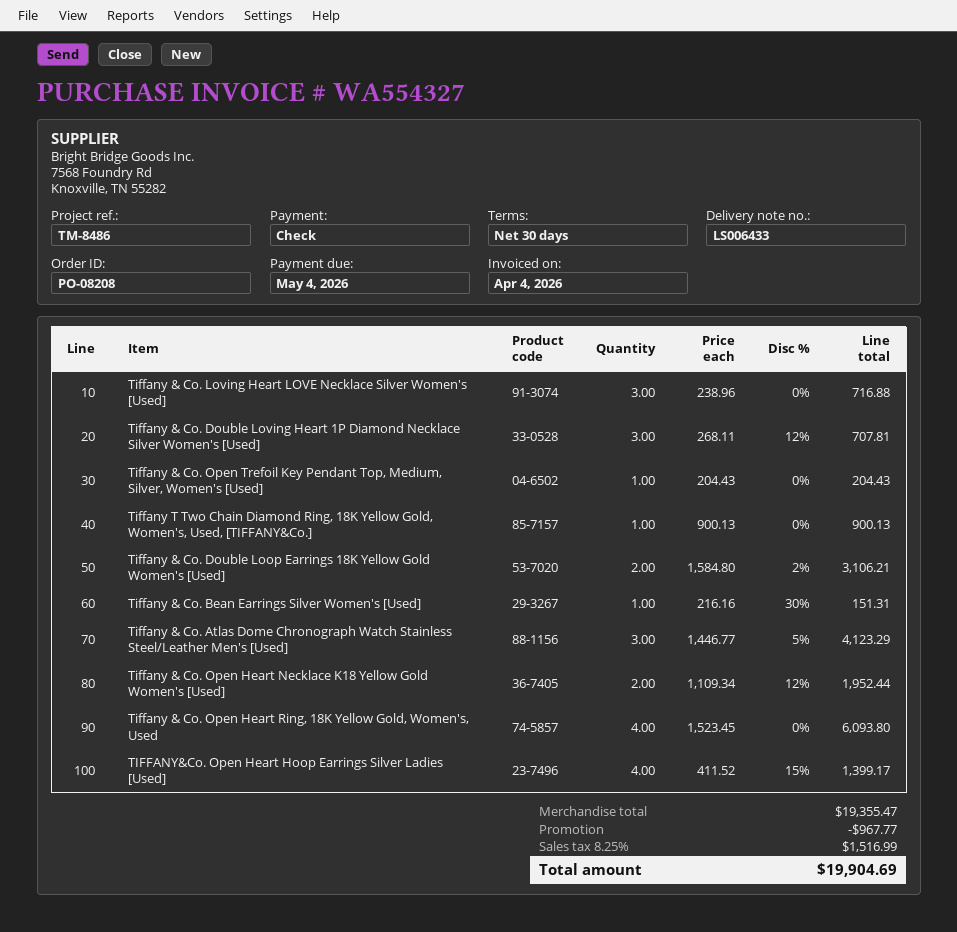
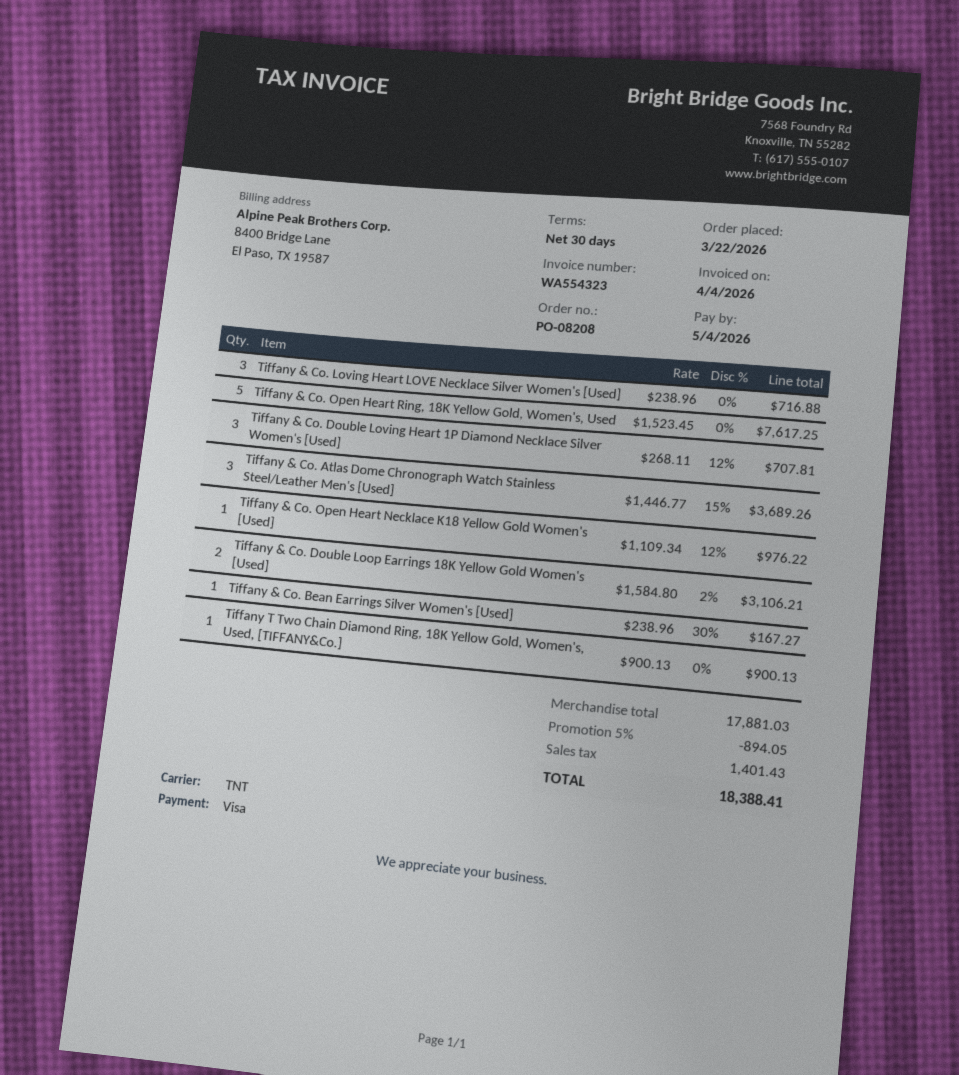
invoice number: WA554327 -> WA554323
payment method: cheque -> Visa
Tiffany & Co. Open Trefoil Key Pendant Top, Medium, Silver, Women's [Used]: 1 x 204.43 = 204.43 -> none
Tiffany & Co. Bean Earrings Silver Women's [Used]: 1 x 216.16 - 30% = 151.31 -> 1 x 238.96 - 30% = 167.27
Tiffany & Co. Atlas Dome Chronograph Watch Stainless Steel/Leather Men's [Used]: 3 x 1446.77 - 5% = 4123.29 -> 3 x 1446.77 - 15% = 3689.26
Tiffany & Co. Open Heart Necklace K18 Yellow Gold Women's [Used]: 2 x 1109.34 - 12% = 1952.44 -> 1 x 1109.34 - 12% = 976.22
Tiffany & Co. Open Heart Ring, 18K Yellow Gold, Women's, Used: 4 x 1523.45 = 6093.80 -> 5 x 1523.45 = 7617.25
TIFFANY&Co. Open Heart Hoop Earrings Silver Ladies [Used]: 4 x 411.52 - 15% = 1399.17 -> none
subtotal: 19355.47 -> 17881.03
discount: 967.77 -> 894.05
tax: 1516.99 -> 1401.43
total: 19904.69 -> 18388.41

